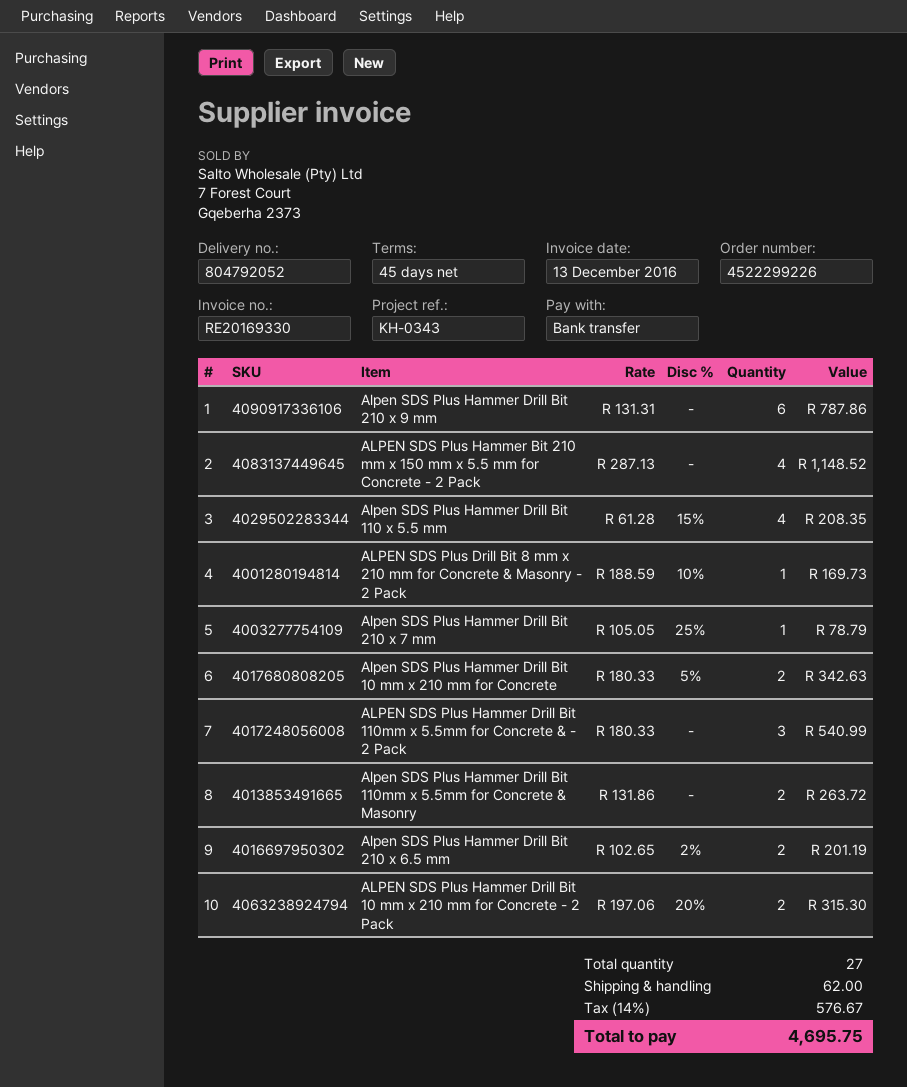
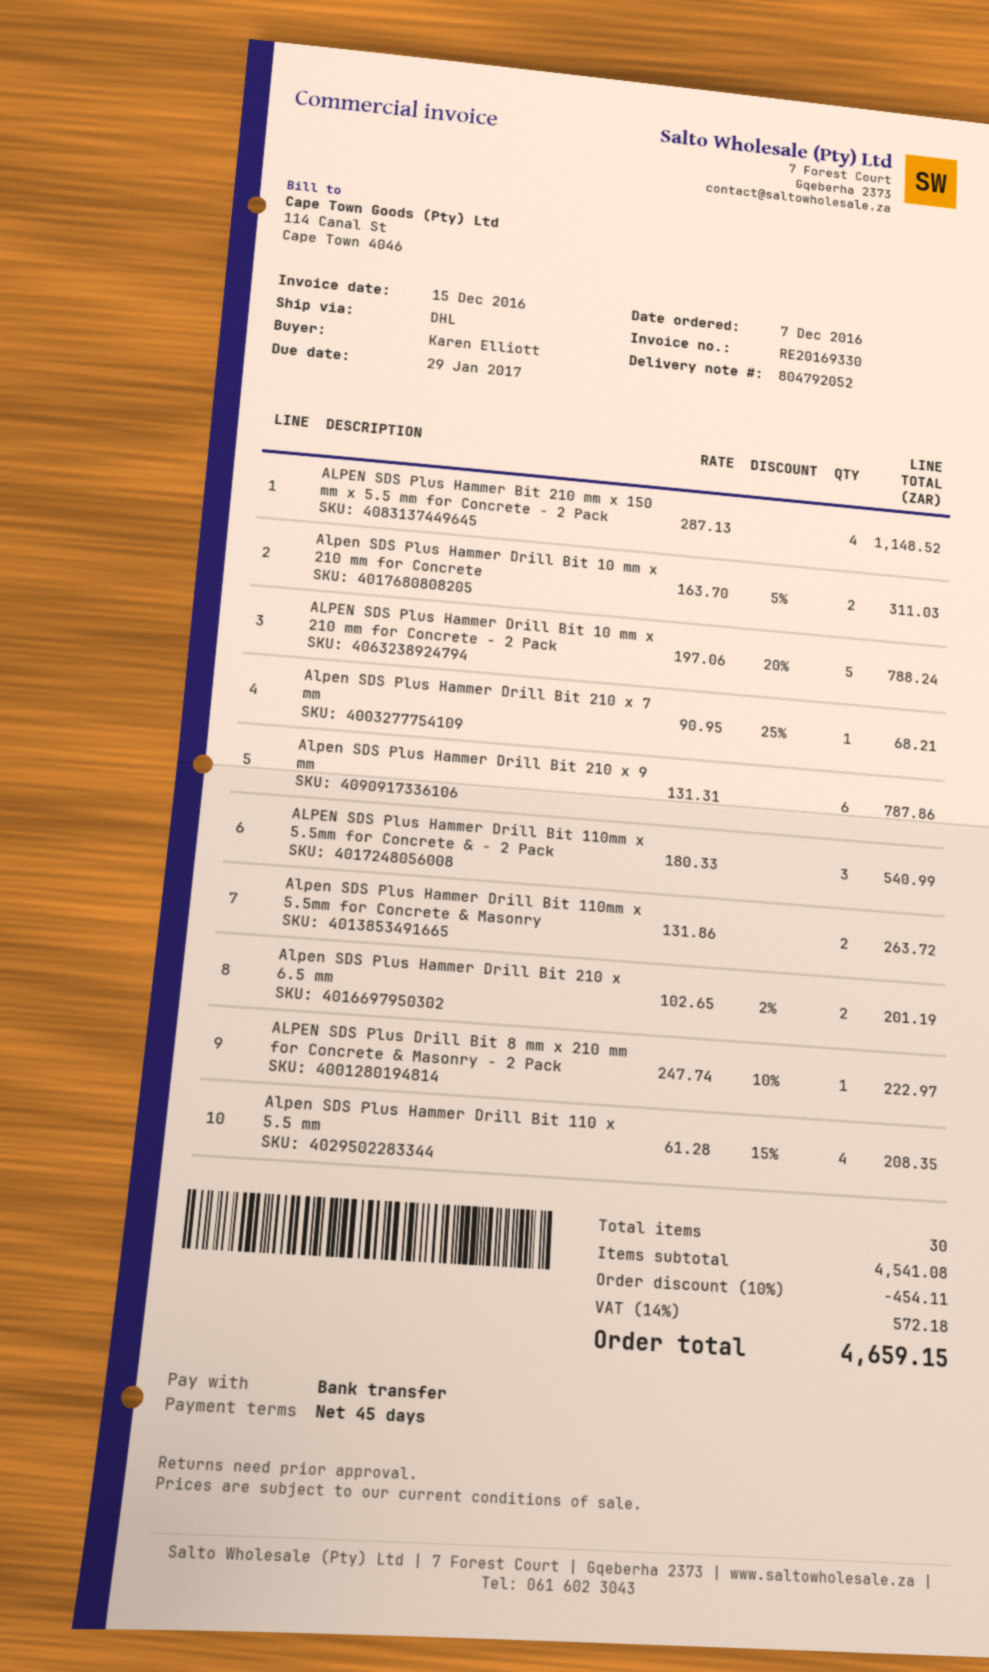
invoice date: 2016-12-13 -> 2016-12-15
ALPEN SDS Plus Drill Bit 8 mm x 210 mm for Concrete & Masonry - 2 Pack: 1 x 188.59 - 10% = 169.73 -> 1 x 247.74 - 10% = 222.97
Alpen SDS Plus Hammer Drill Bit 210 x 7 mm: 1 x 105.05 - 25% = 78.79 -> 1 x 90.95 - 25% = 68.21
Alpen SDS Plus Hammer Drill Bit 10 mm x 210 mm for Concrete: 2 x 180.33 - 5% = 342.63 -> 2 x 163.70 - 5% = 311.03
ALPEN SDS Plus Hammer Drill Bit 10 mm x 210 mm for Concrete - 2 Pack: 2 x 197.06 - 20% = 315.30 -> 5 x 197.06 - 20% = 788.24
total quantity: 27 -> 30
discount: none -> 10% = 454.11
shipping: 62.00 -> none
tax: 14% = 576.67 -> 14% = 572.18
total: 4695.75 -> 4659.15

